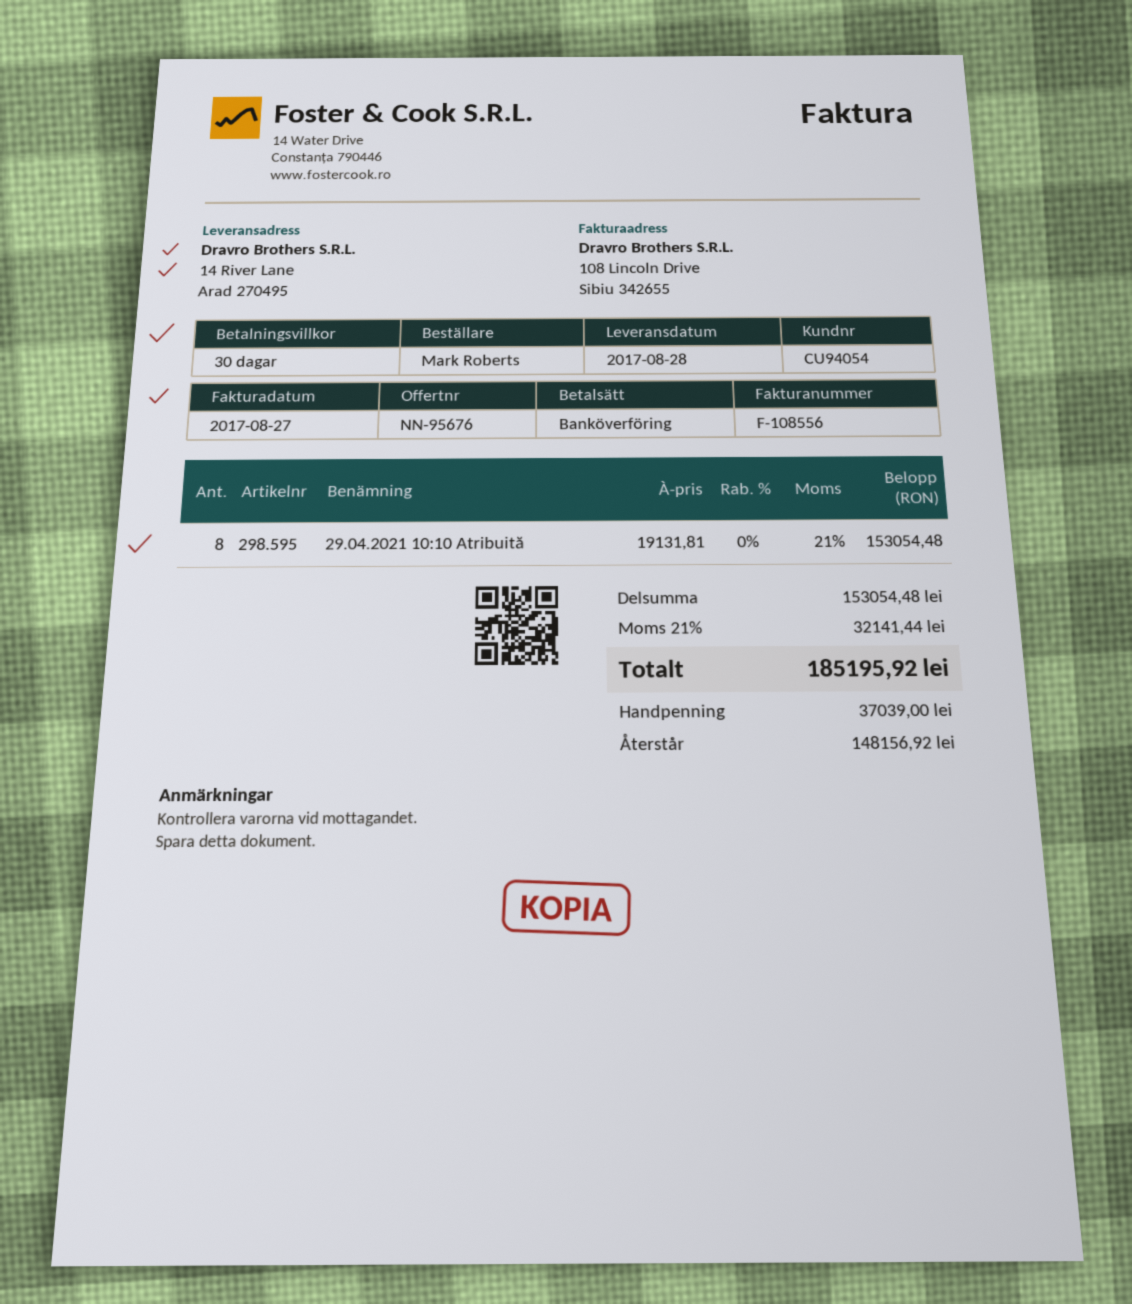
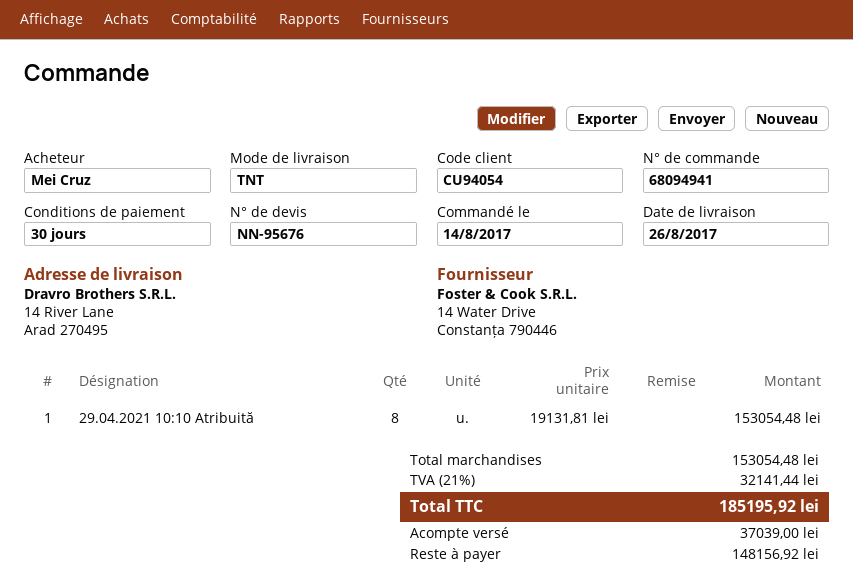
delivery date: 2017-08-28 -> 2017-08-26
ordered by: Mark Roberts -> Mei Cruz

